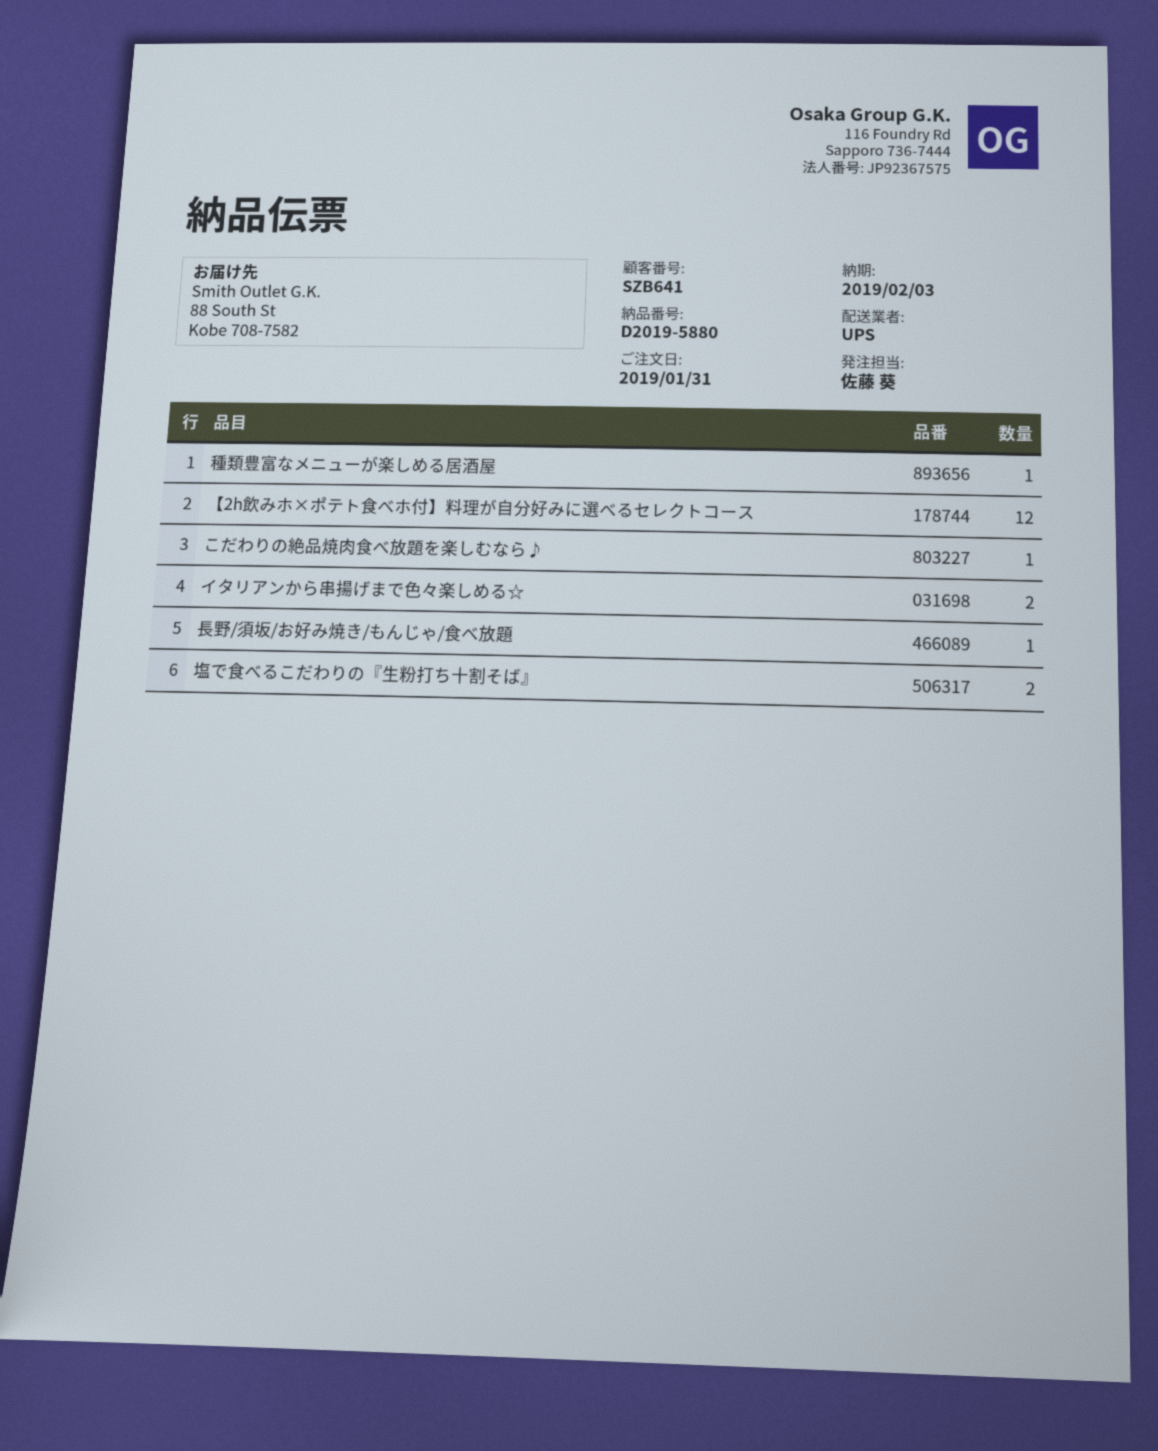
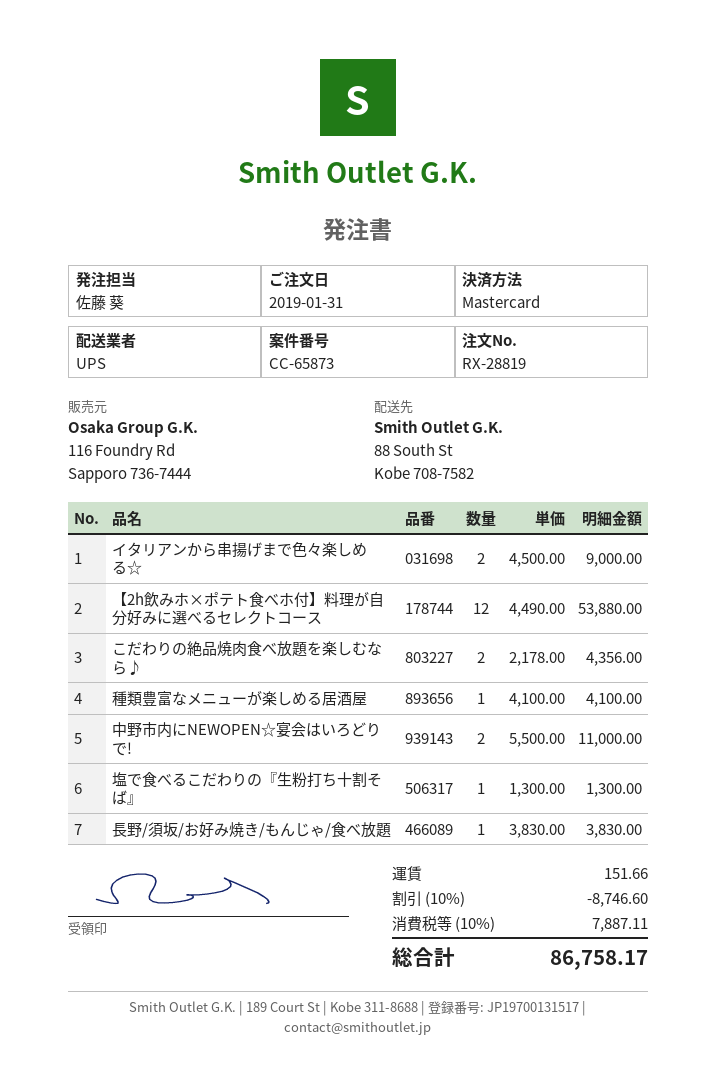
こだわりの絶品焼肉食べ放題を楽しむなら♪: 1 -> 2
塩で食べるこだわりの『生粉打ち十割そば』: 2 -> 1
中野市内にNEWOPEN☆宴会はいろどりで!: none -> 2

